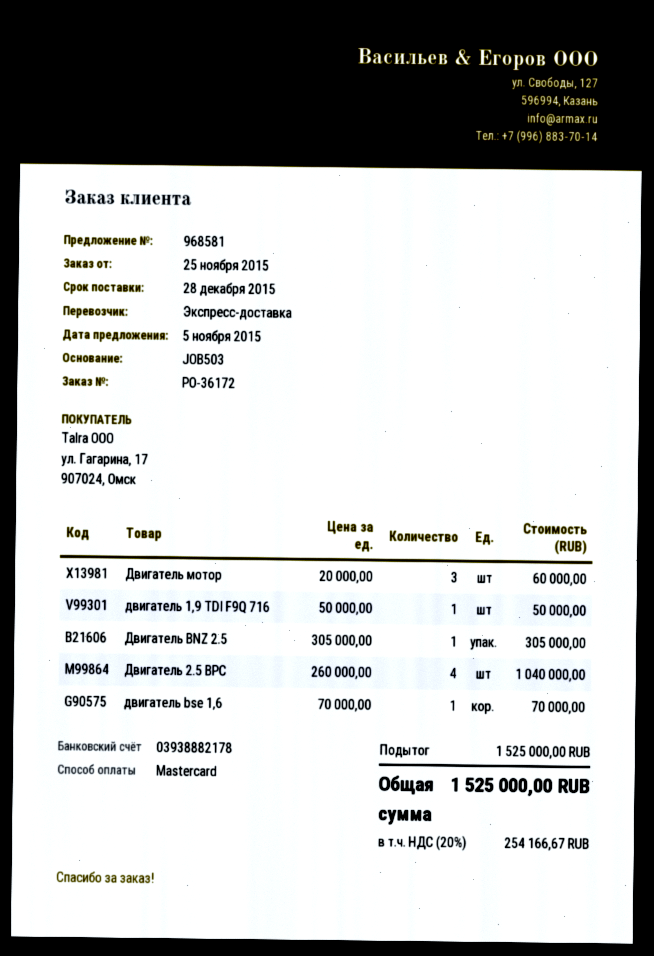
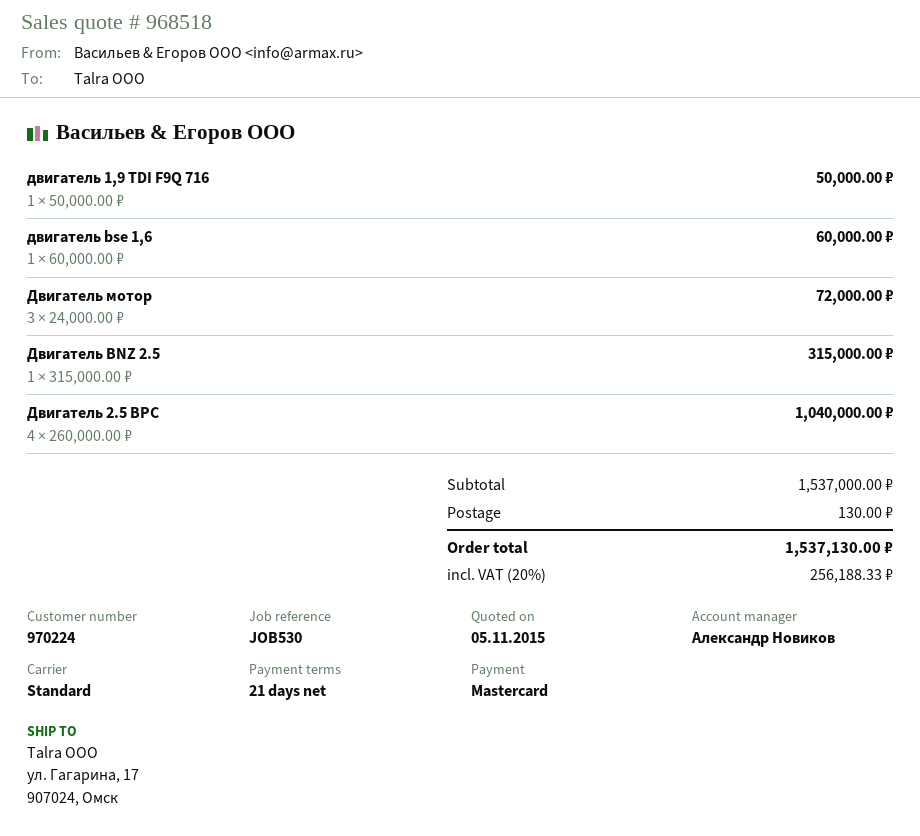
quote number: 968581 -> 968518
reference: JOB503 -> JOB530
shipping method: express -> standard
Двигатель мотор: 3 x 20000.00 = 60000.00 -> 3 x 24000.00 = 72000.00
Двигатель BNZ 2.5: 1 x 305000.00 = 305000.00 -> 1 x 315000.00 = 315000.00
двигатель bse 1,6: 1 x 70000.00 = 70000.00 -> 1 x 60000.00 = 60000.00
subtotal: 1525000.00 -> 1537000.00
shipping: none -> 130.00
tax: 20% = 254166.67 -> 20% = 256188.33
total: 1525000.00 -> 1537130.00

